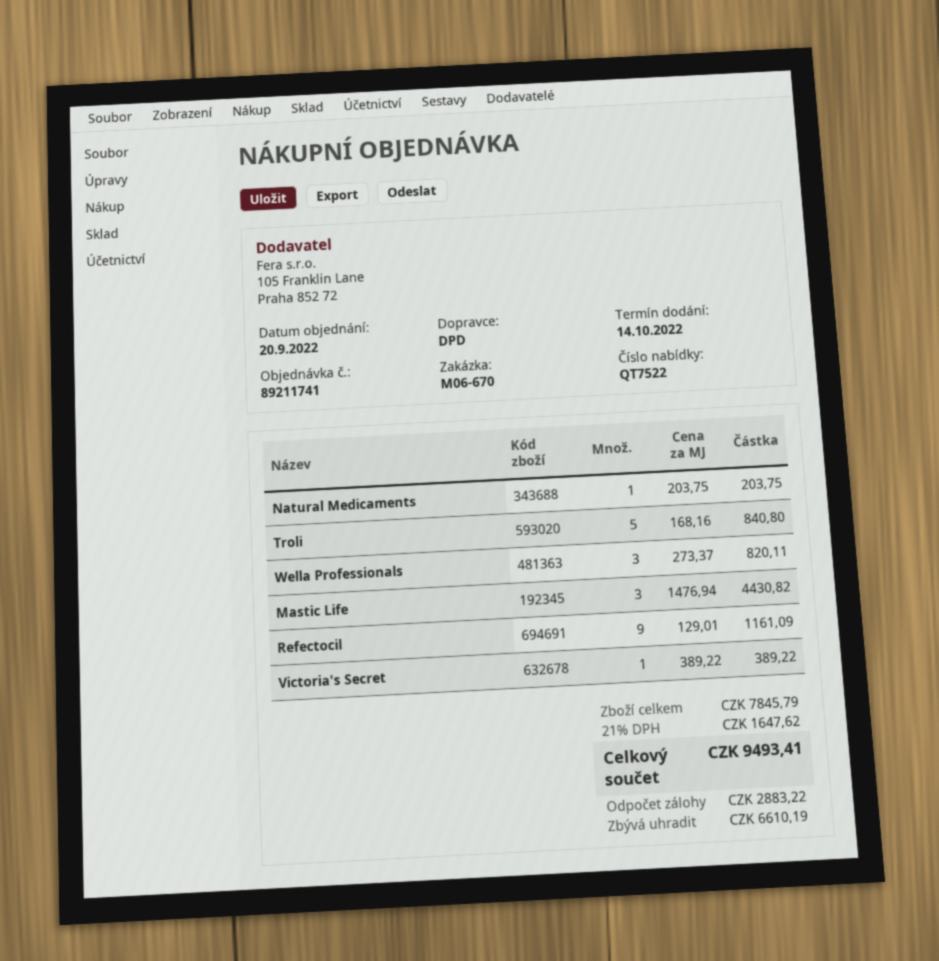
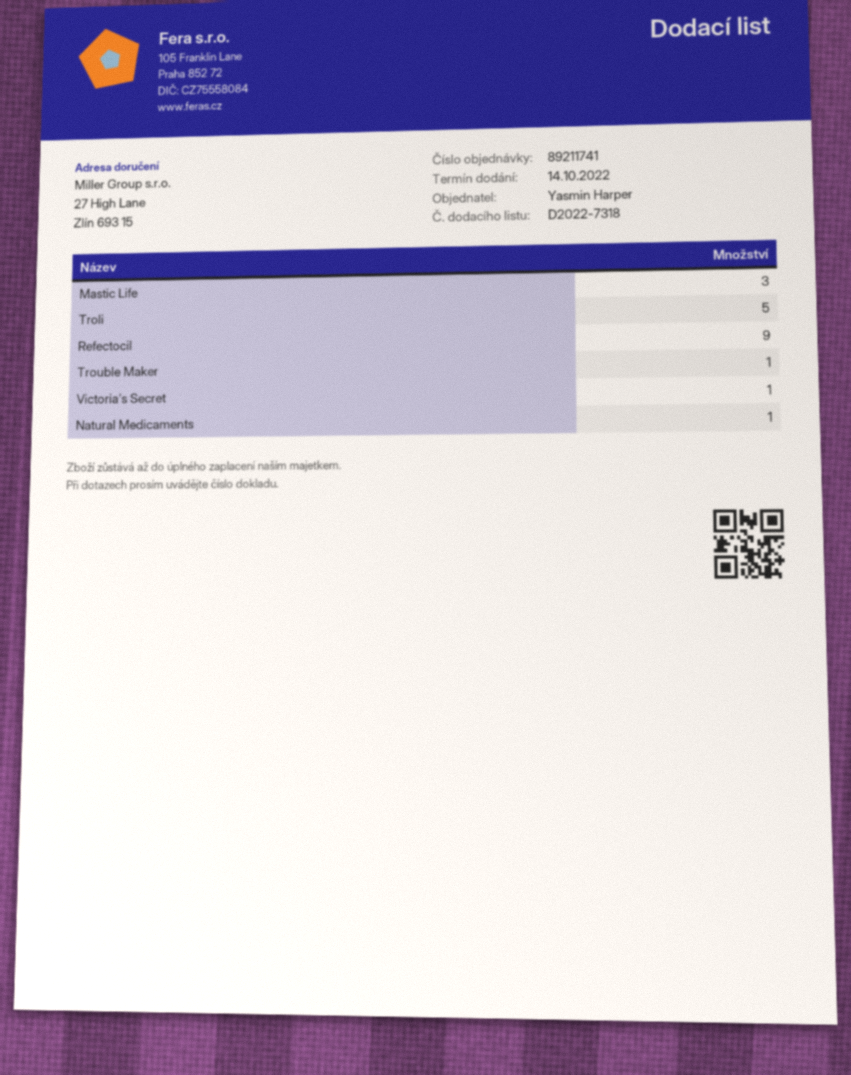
Wella Professionals: 3 -> none
Trouble Maker: none -> 1

